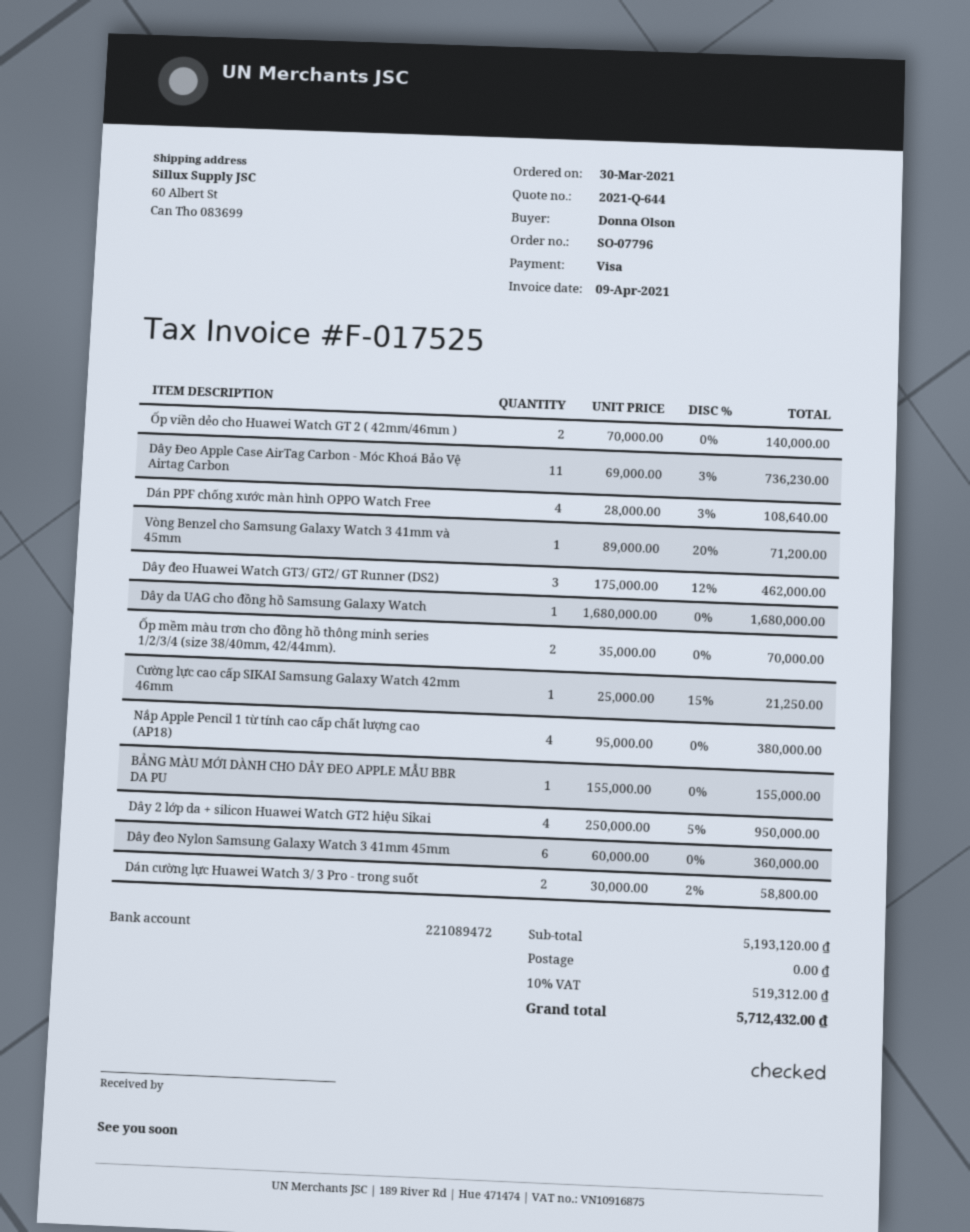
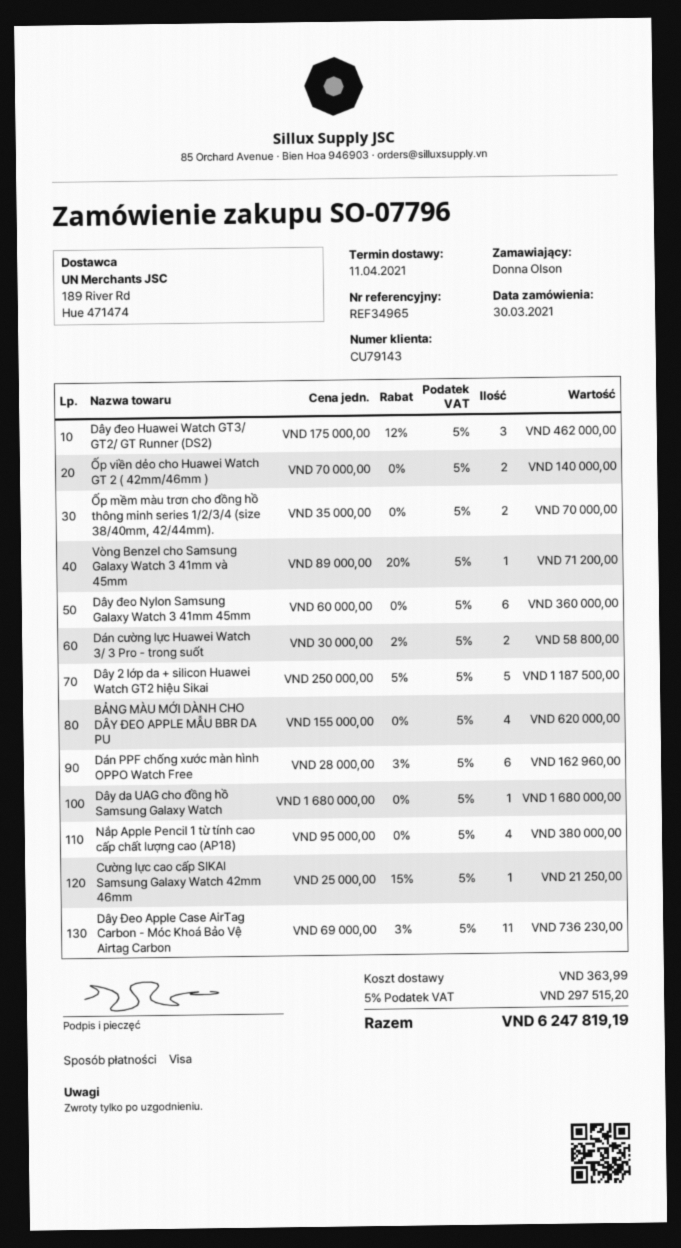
Dán PPF chống xước màn hình OPPO Watch Free: 4 x 28000.00 - 3% = 108640.00 -> 6 x 28000.00 - 3% = 162960.00
BẢNG MÀU MỚI DÀNH CHO DÂY ĐEO APPLE MẪU BBR DA PU: 1 x 155000.00 = 155000.00 -> 4 x 155000.00 = 620000.00
Dây 2 lớp da + silicon Huawei Watch GT2 hiệu Sikai: 4 x 250000.00 - 5% = 950000.00 -> 5 x 250000.00 - 5% = 1187500.00
shipping: 0.00 -> 363.99
tax: 10% = 519312.00 -> 5% = 297515.20
total: 5712432.00 -> 6247819.19

